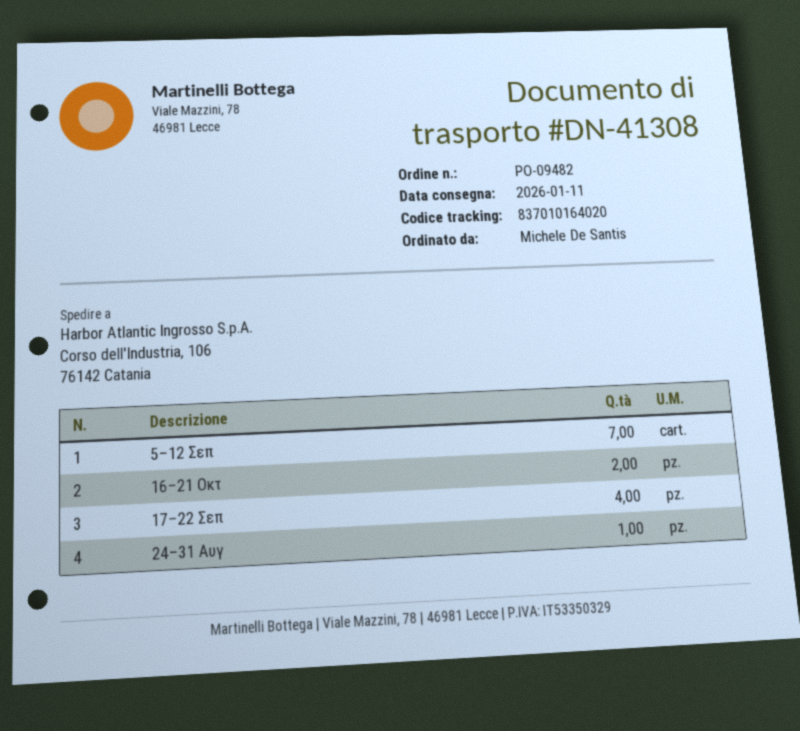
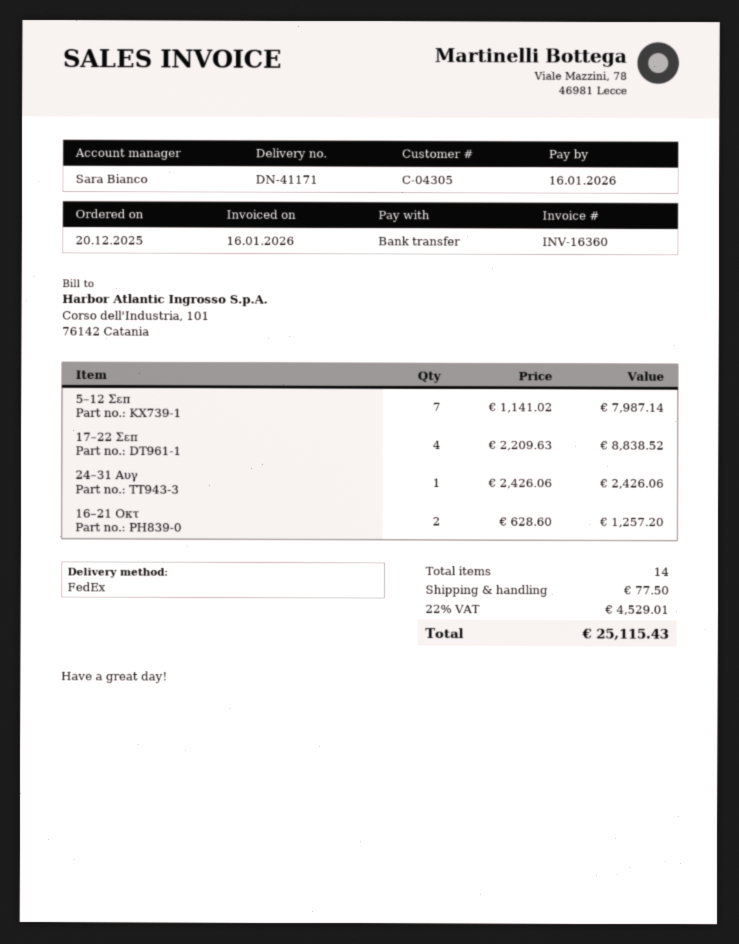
delivery note number: DN-41308 -> DN-41171

